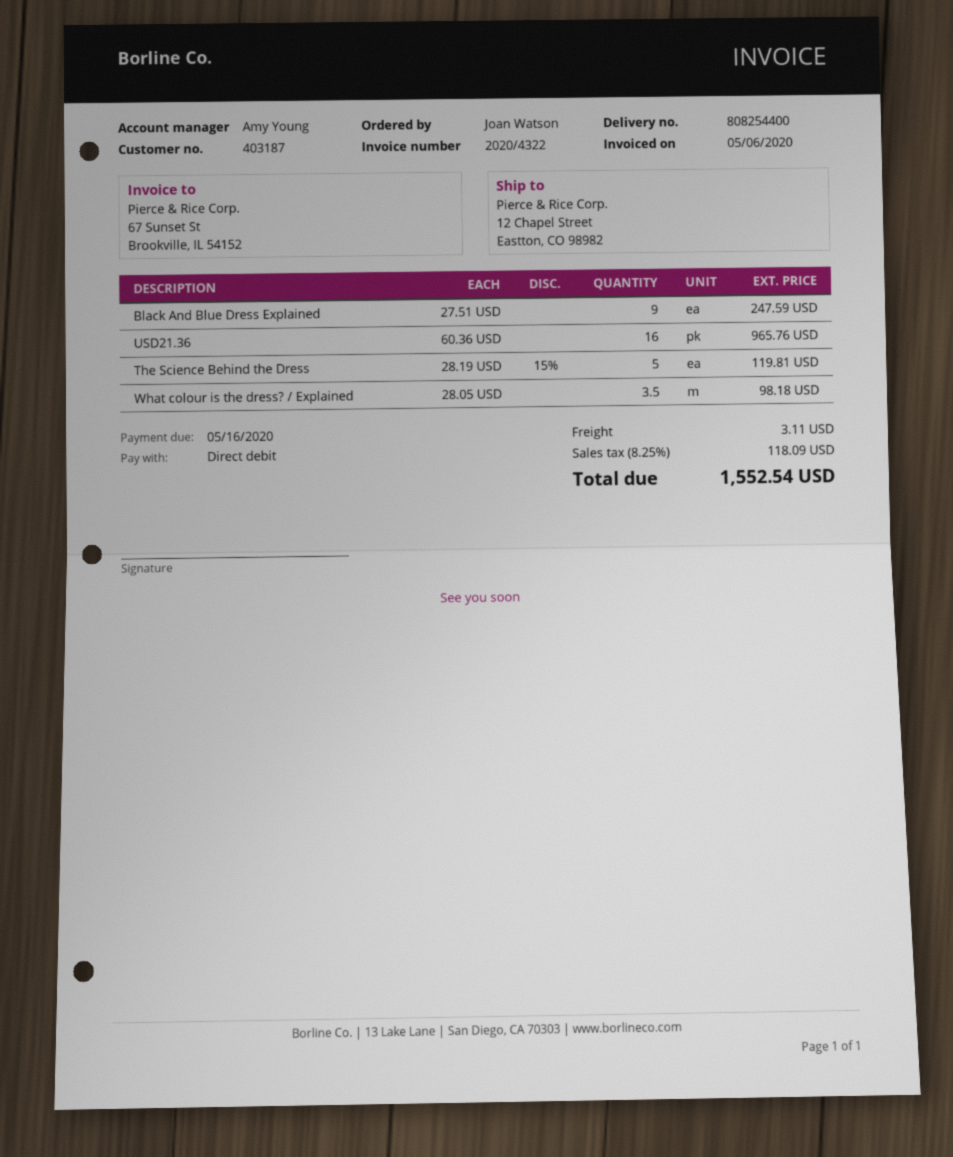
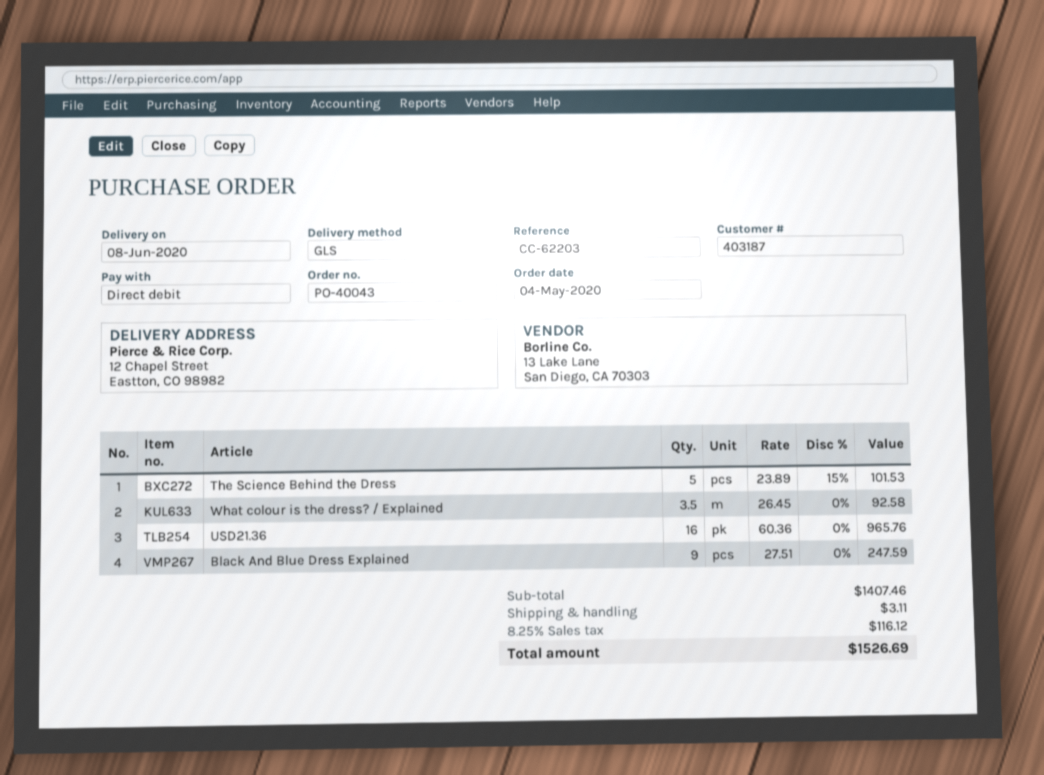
The Science Behind the Dress: 5 x 28.19 - 15% = 119.81 -> 5 x 23.89 - 15% = 101.53
What colour is the dress? / Explained: 3.5 x 28.05 = 98.18 -> 3.5 x 26.45 = 92.58
tax: 8.25% = 118.09 -> 8.25% = 116.12
total: 1552.54 -> 1526.69

